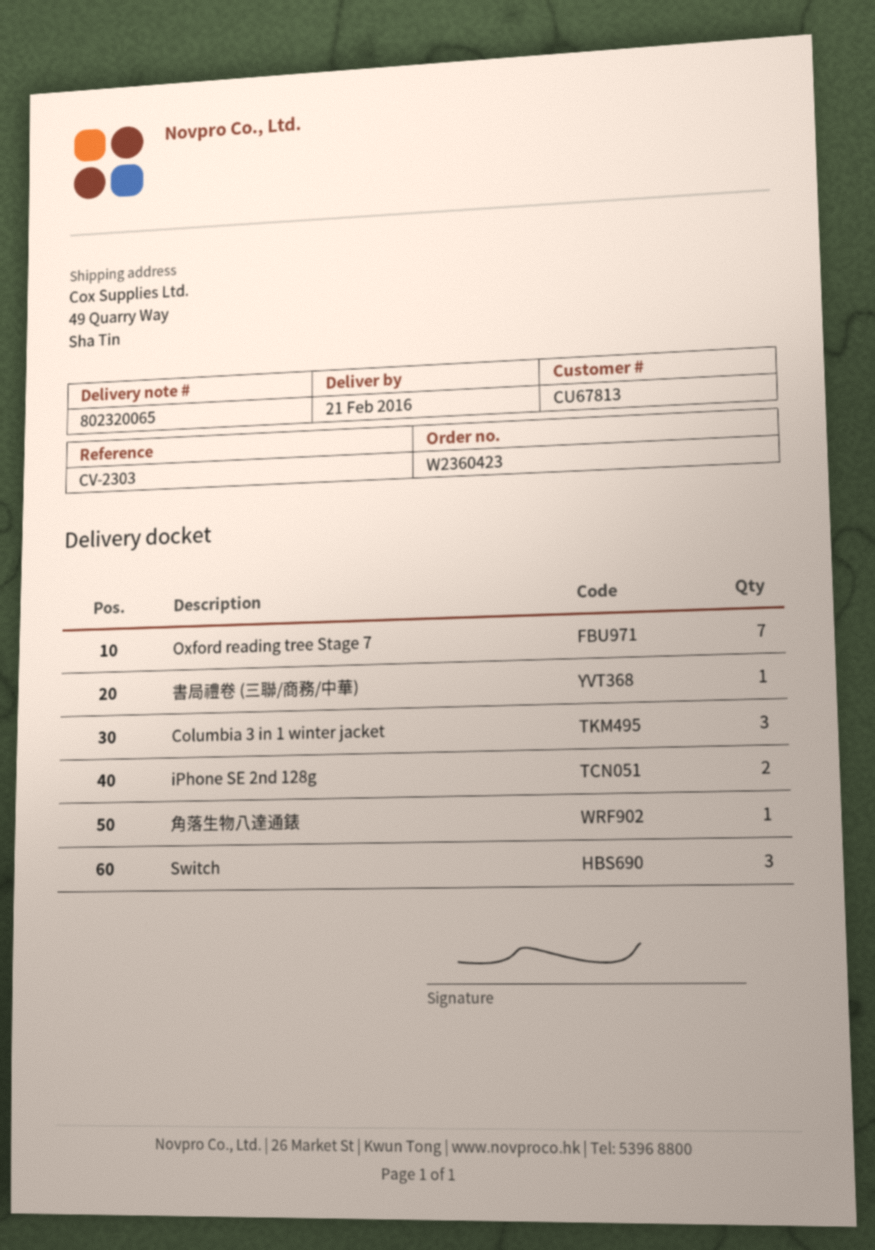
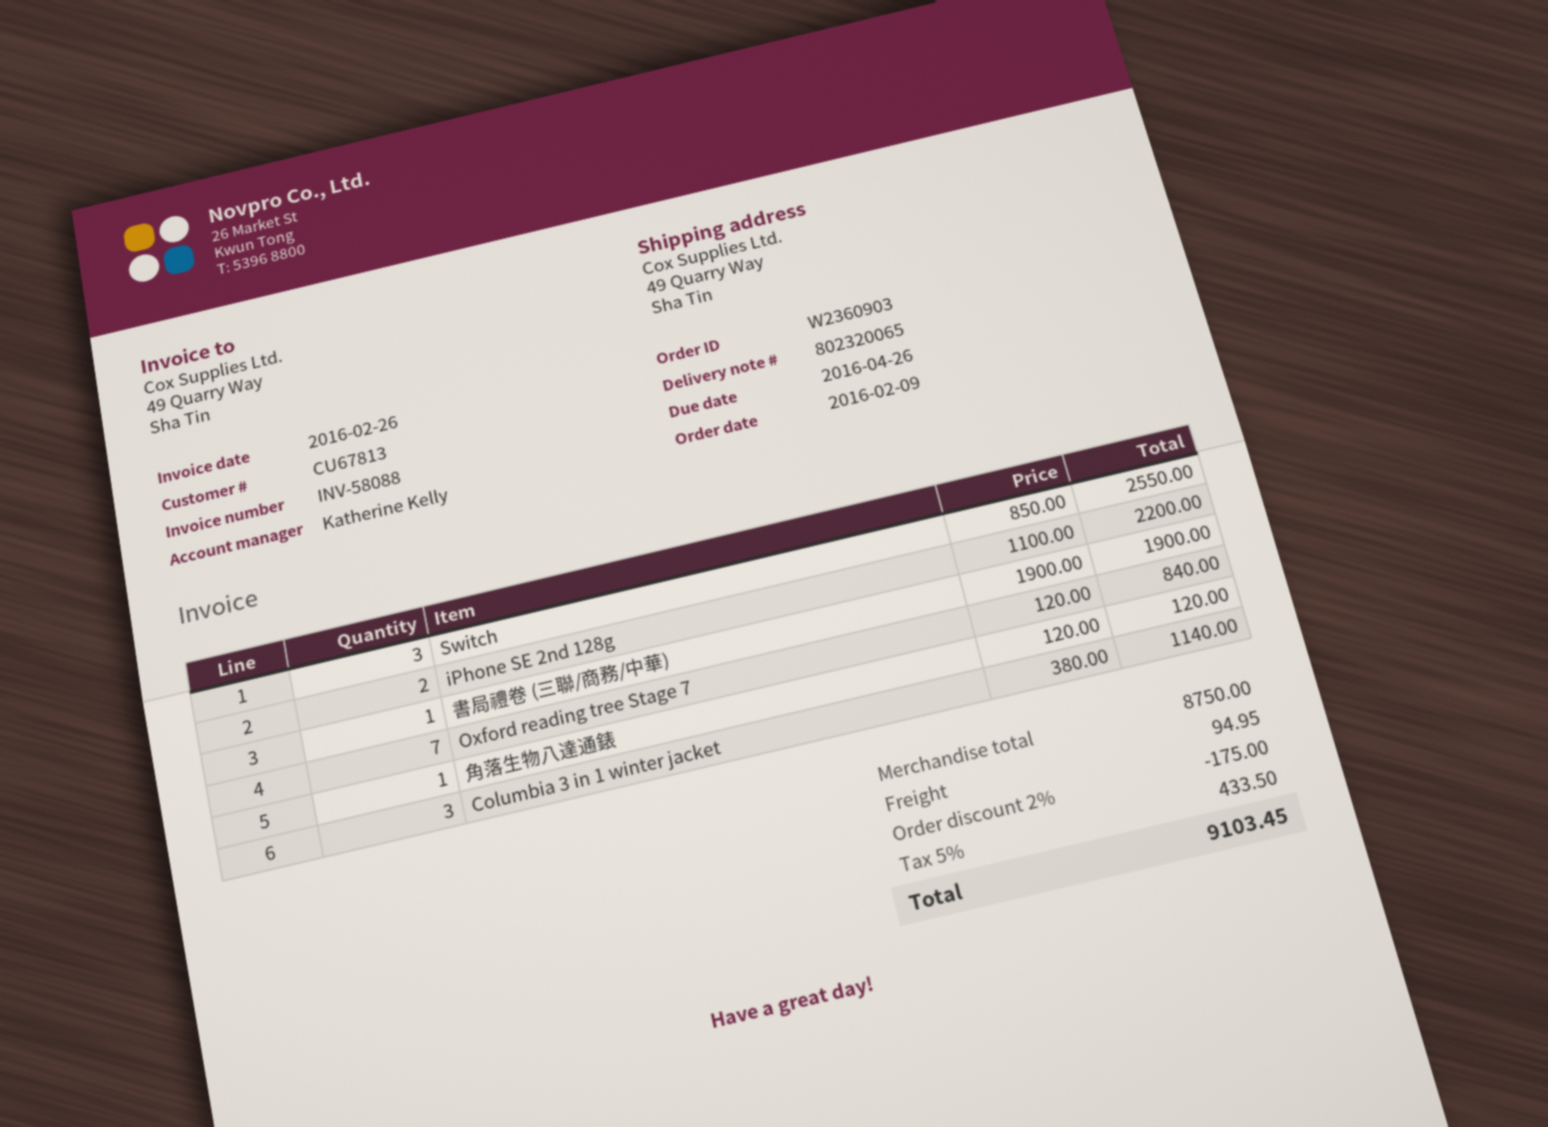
order number: W2360423 -> W2360903

